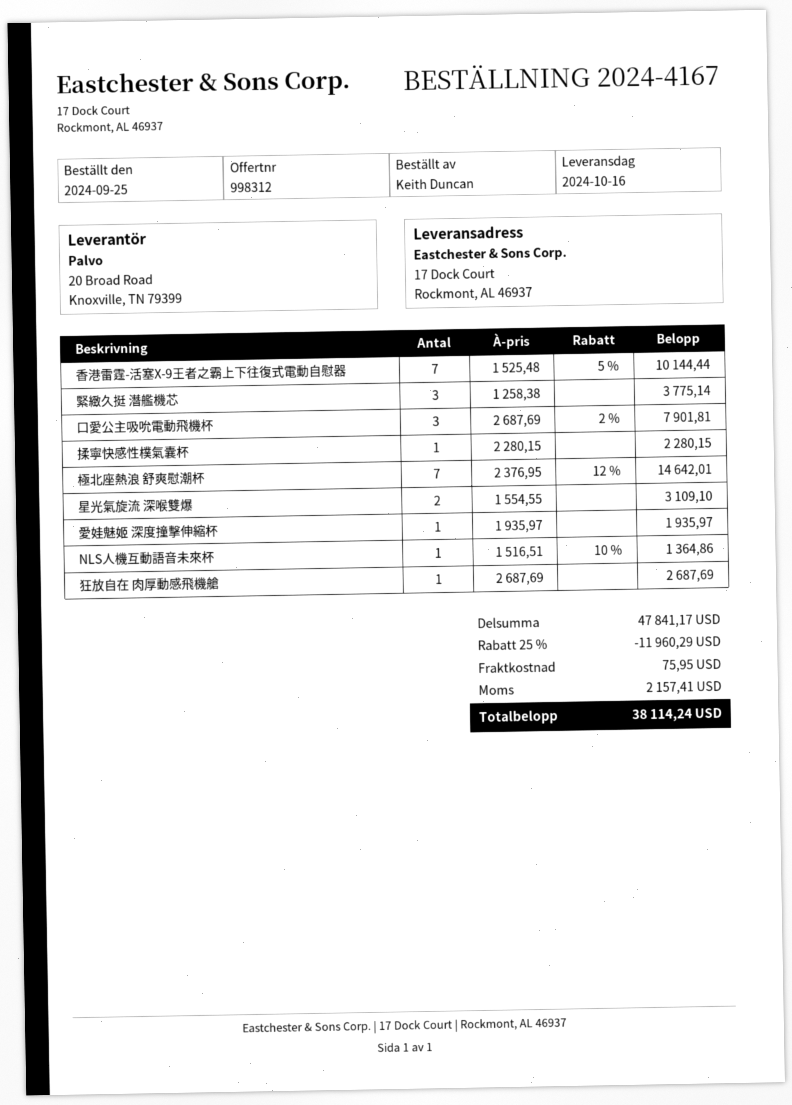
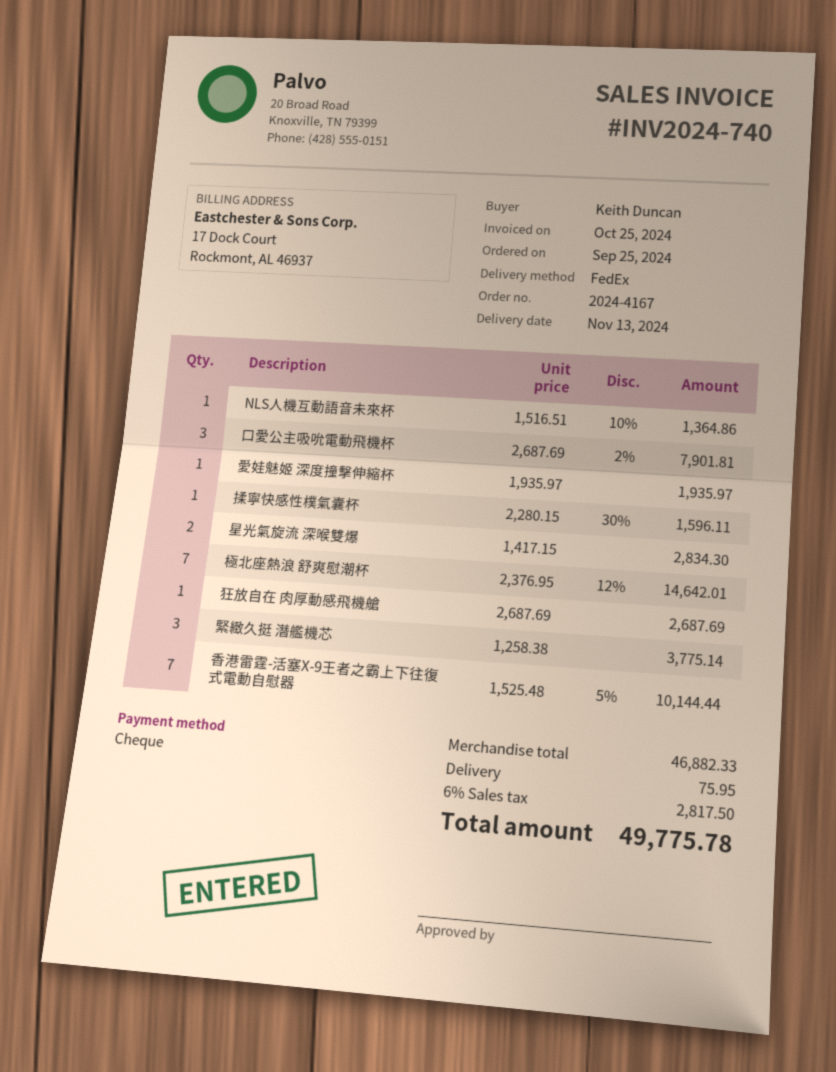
delivery date: 2024-10-16 -> 2024-11-13
揉寧快感性樸氣囊杯: 1 x 2280.15 = 2280.15 -> 1 x 2280.15 - 30% = 1596.11
星光氣旋流 深喉雙爆: 2 x 1554.55 = 3109.10 -> 2 x 1417.15 = 2834.30
subtotal: 47841.17 -> 46882.33
discount: 25% = 11960.29 -> none
tax: 2157.41 -> 2817.50
total: 38114.24 -> 49775.78

